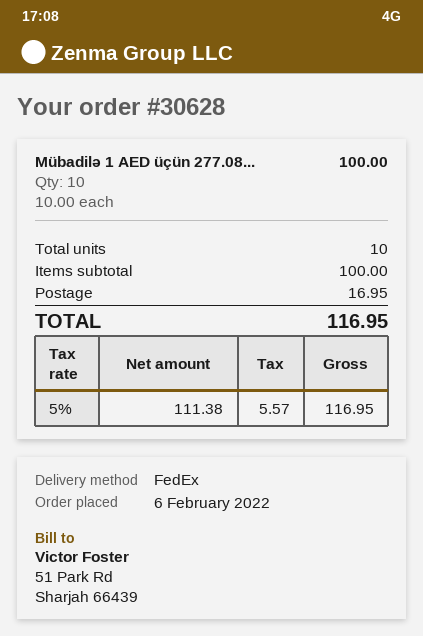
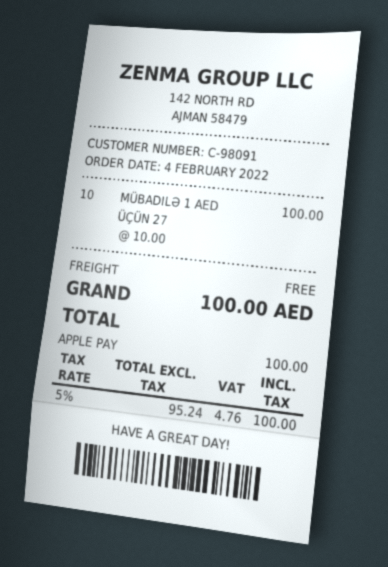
order date: 2022-02-06 -> 2022-02-04
shipping: 16.95 -> 0.00
net: 111.38 -> 95.24
tax: 5% = 5.57 -> 5% = 4.76
total: 116.95 -> 100.00

